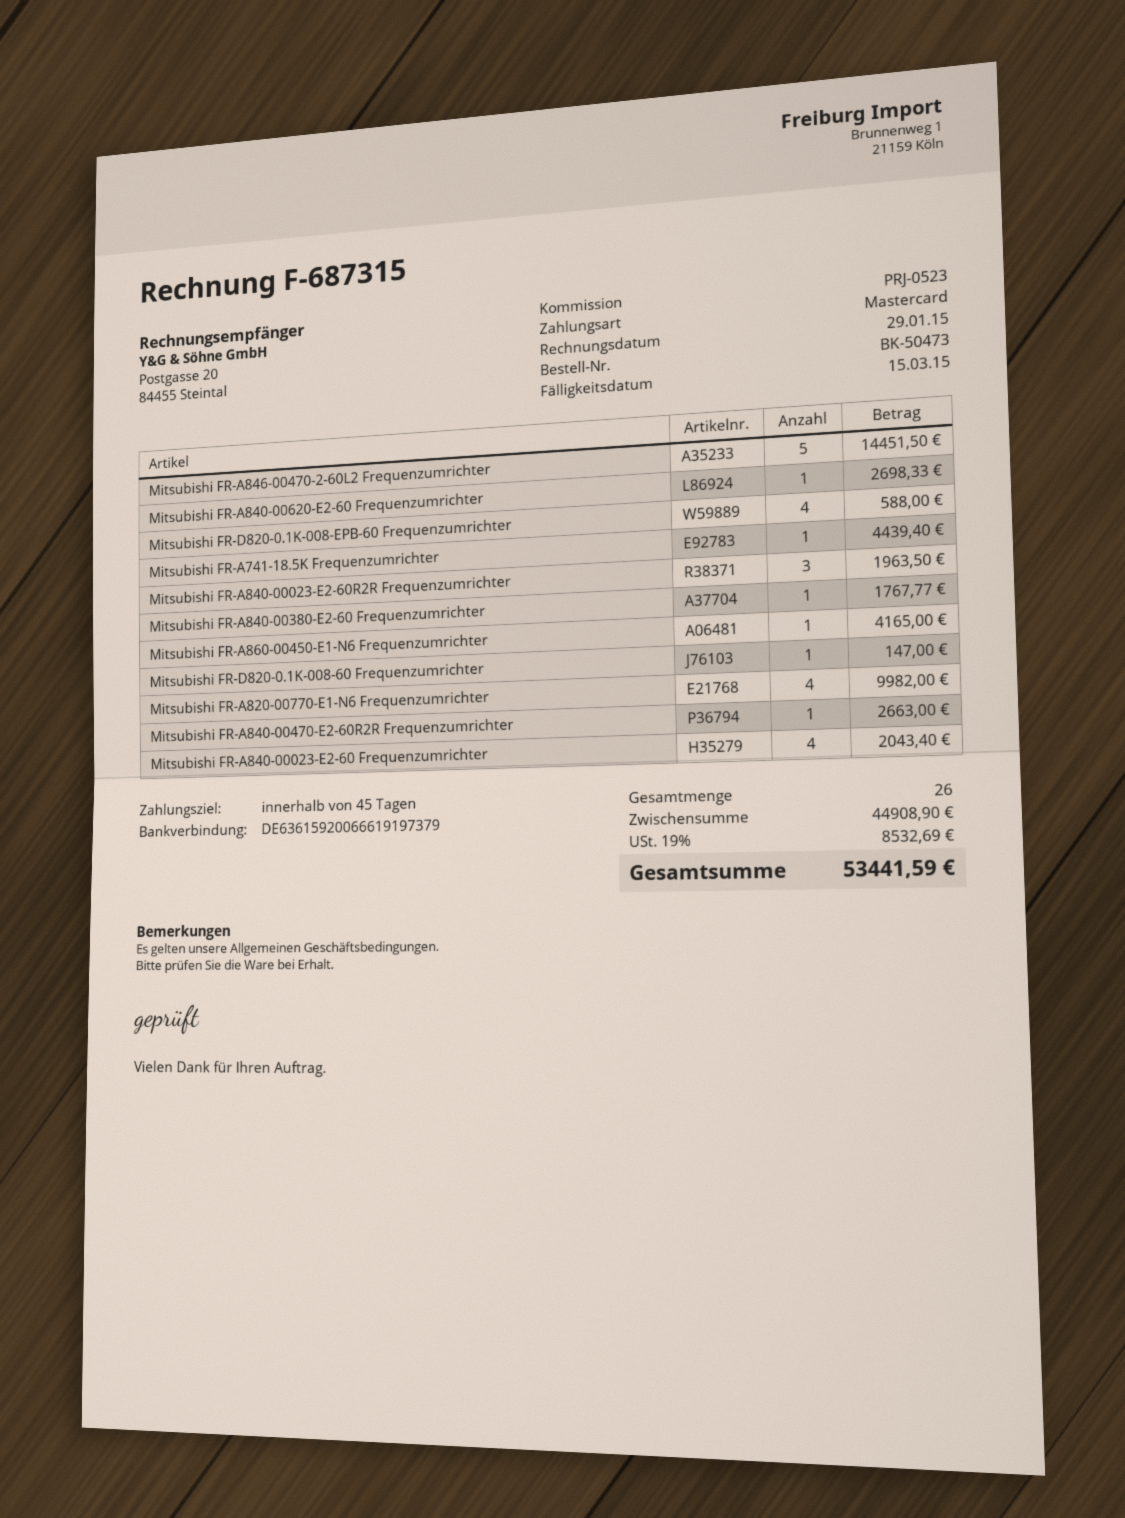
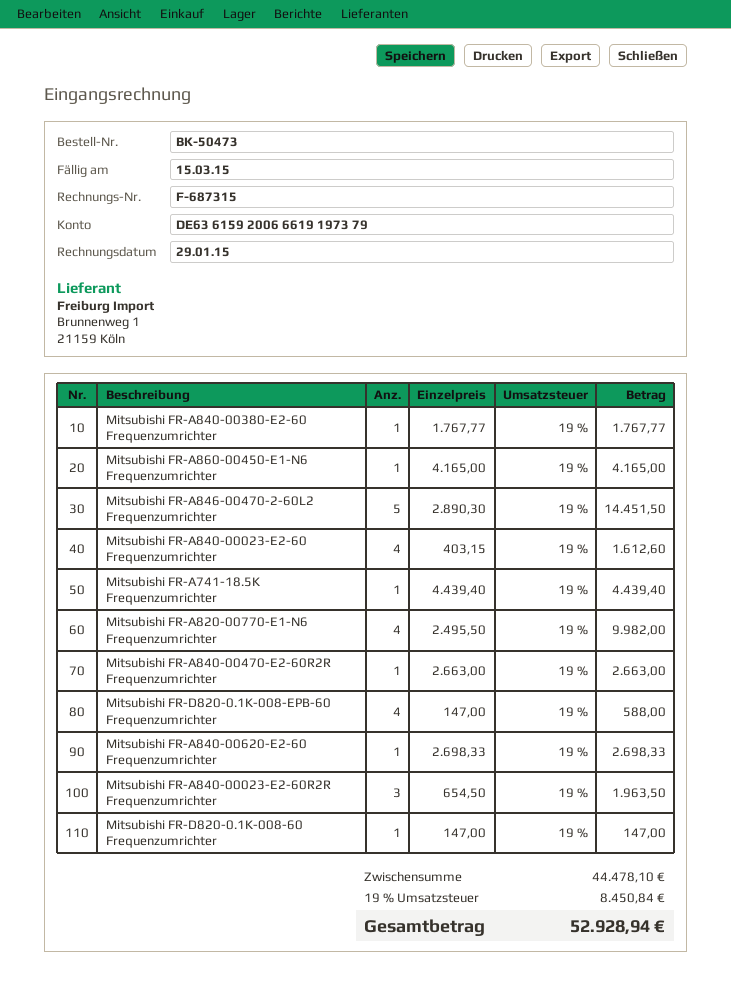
Mitsubishi FR-A840-00023-E2-60 Frequenzumrichter: 4 for 2043.40 -> 4 for 1612.60
subtotal: 44908.90 -> 44478.10
tax: 19% = 8532.69 -> 19% = 8450.84
total: 53441.59 -> 52928.94

